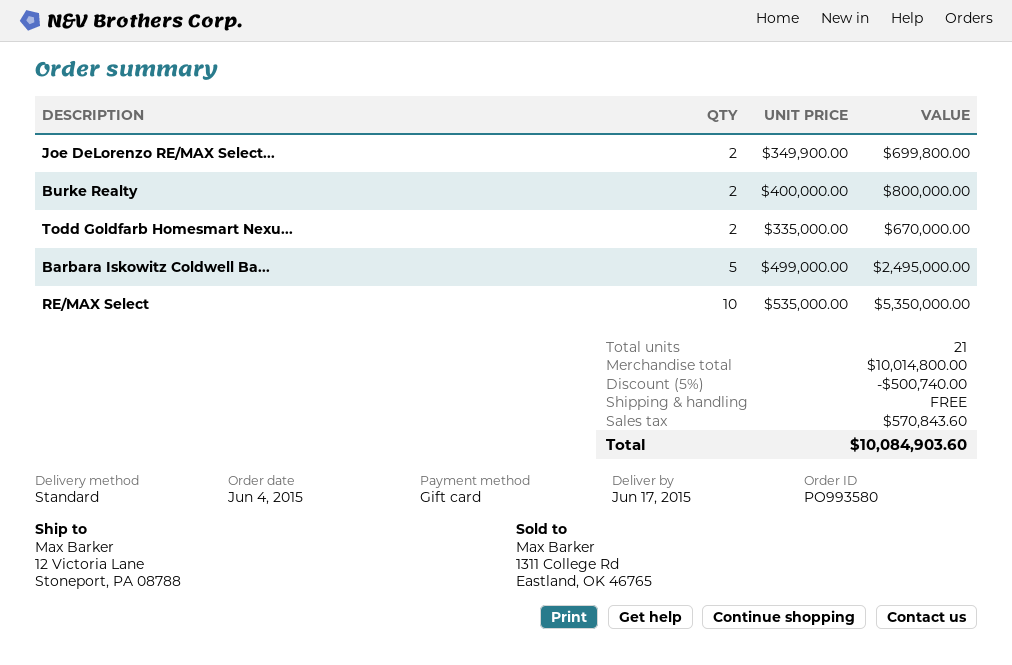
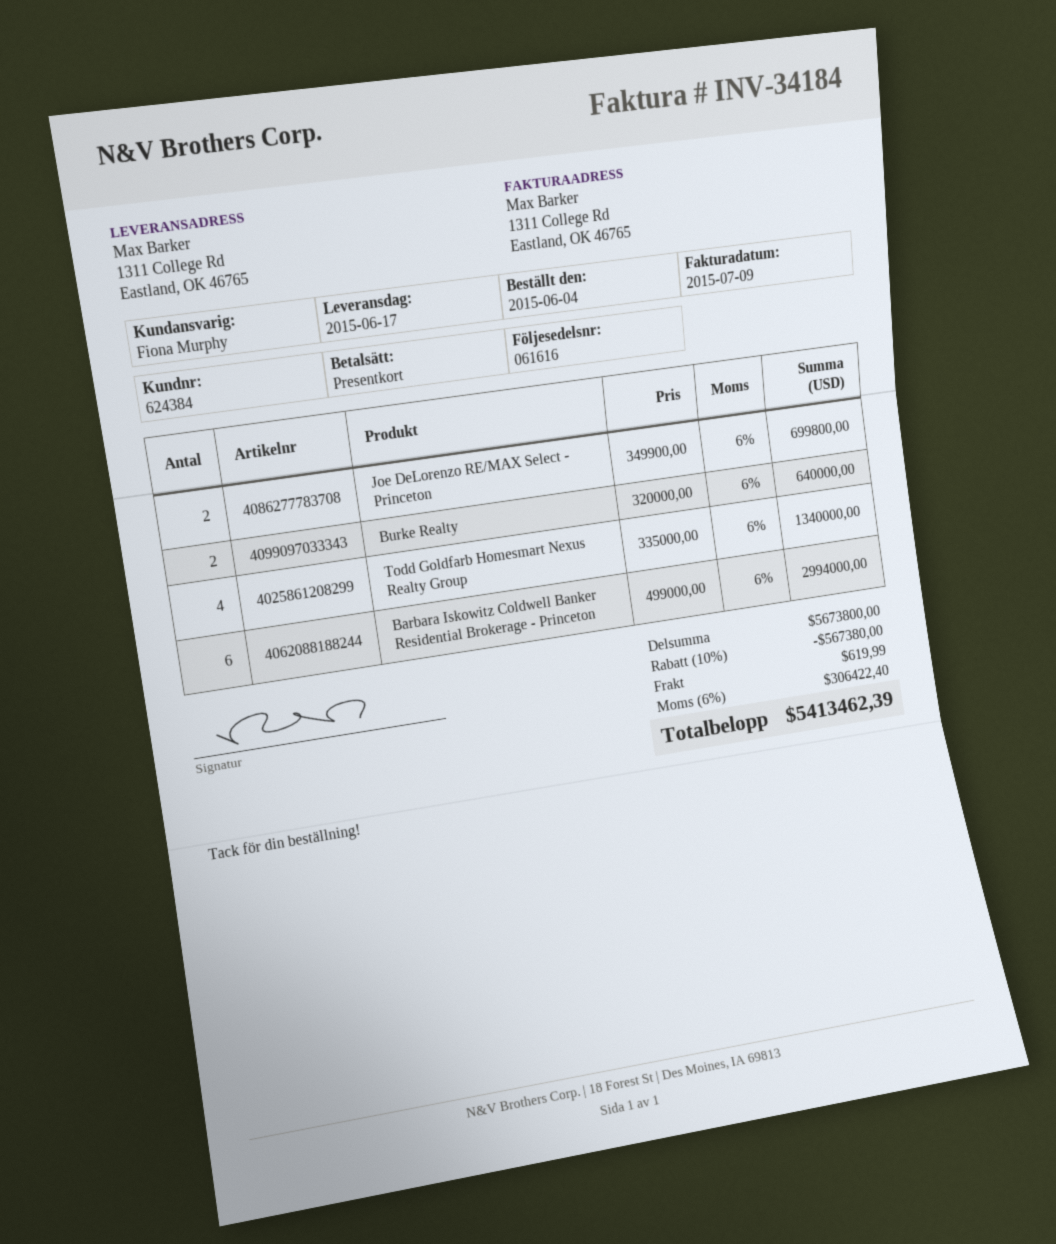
ship to: 12 Victoria Lane, Stoneport, PA 08788 -> 1311 College Rd, Eastland, OK 46765
Burke Realty: 2 x 400000.00 = 800000.00 -> 2 x 320000.00 = 640000.00
Todd Goldfarb Homesmart Nexu...: 2 x 335000.00 = 670000.00 -> 4 x 335000.00 = 1340000.00
Barbara Iskowitz Coldwell Ba...: 5 x 499000.00 = 2495000.00 -> 6 x 499000.00 = 2994000.00
RE/MAX Select: 10 x 535000.00 = 5350000.00 -> none
subtotal: 10014800.00 -> 5673800.00
discount: 5% = 500740.00 -> 10% = 567380.00
shipping: 0.00 -> 619.99
tax: 570843.60 -> 306422.40
total: 10084903.60 -> 5413462.39

